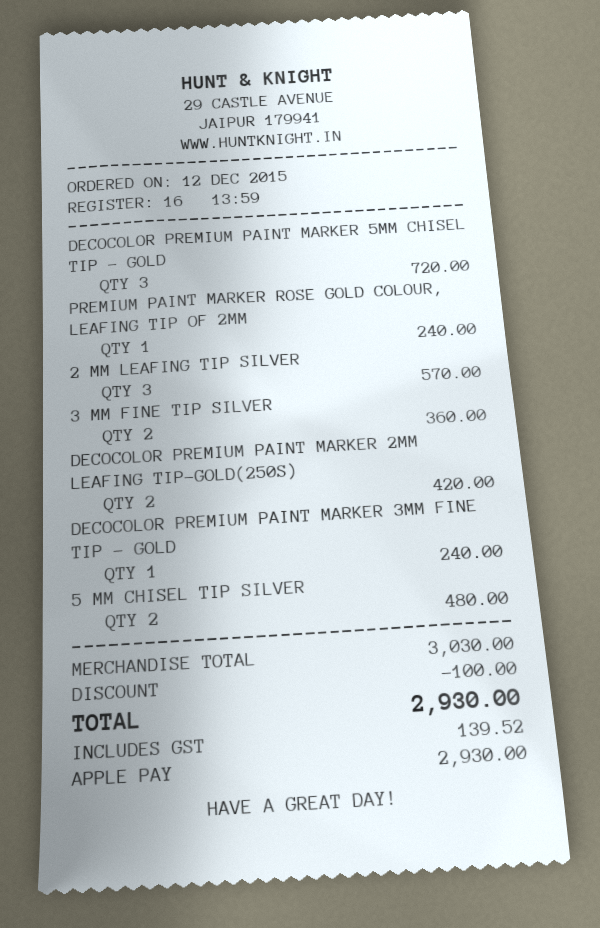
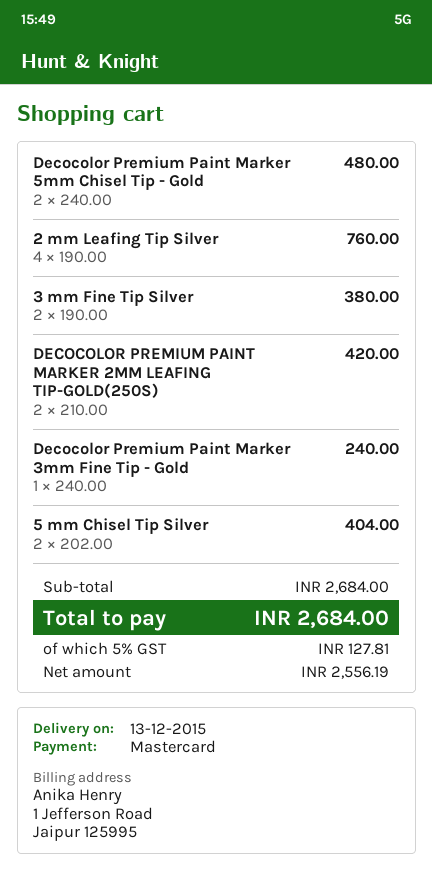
payment method: Apple Pay -> Mastercard
DECOCOLOR PREMIUM PAINT MARKER 5MM CHISEL TIP - GOLD: 3 for 720.00 -> 2 for 480.00
PREMIUM PAINT MARKER ROSE GOLD COLOUR, LEAFING TIP OF 2MM: 1 for 240.00 -> none
2 MM LEAFING TIP SILVER: 3 for 570.00 -> 4 for 760.00
3 MM FINE TIP SILVER: 2 for 360.00 -> 2 for 380.00
5 MM CHISEL TIP SILVER: 2 for 480.00 -> 2 for 404.00
subtotal: 3030.00 -> 2684.00
discount: 100.00 -> none
tax: 139.52 -> 127.81
total: 2930.00 -> 2684.00

